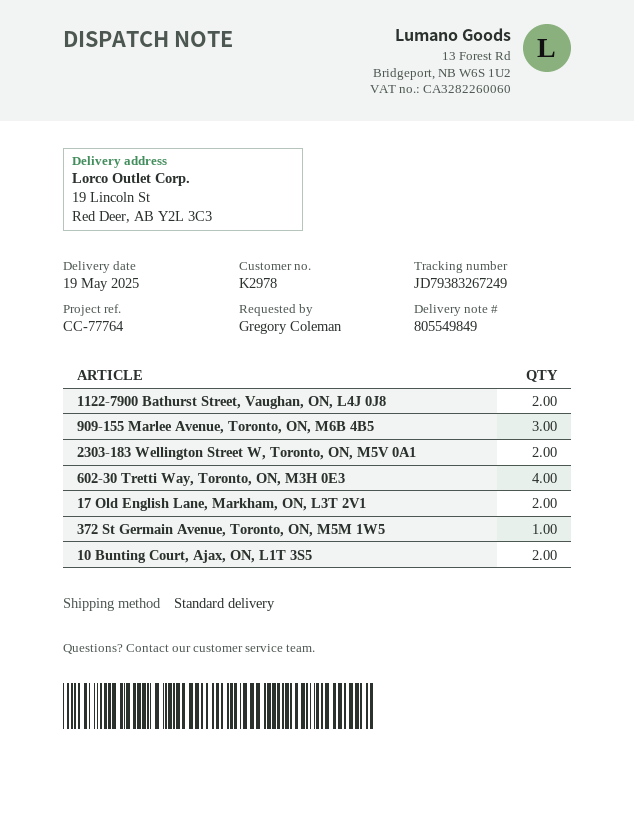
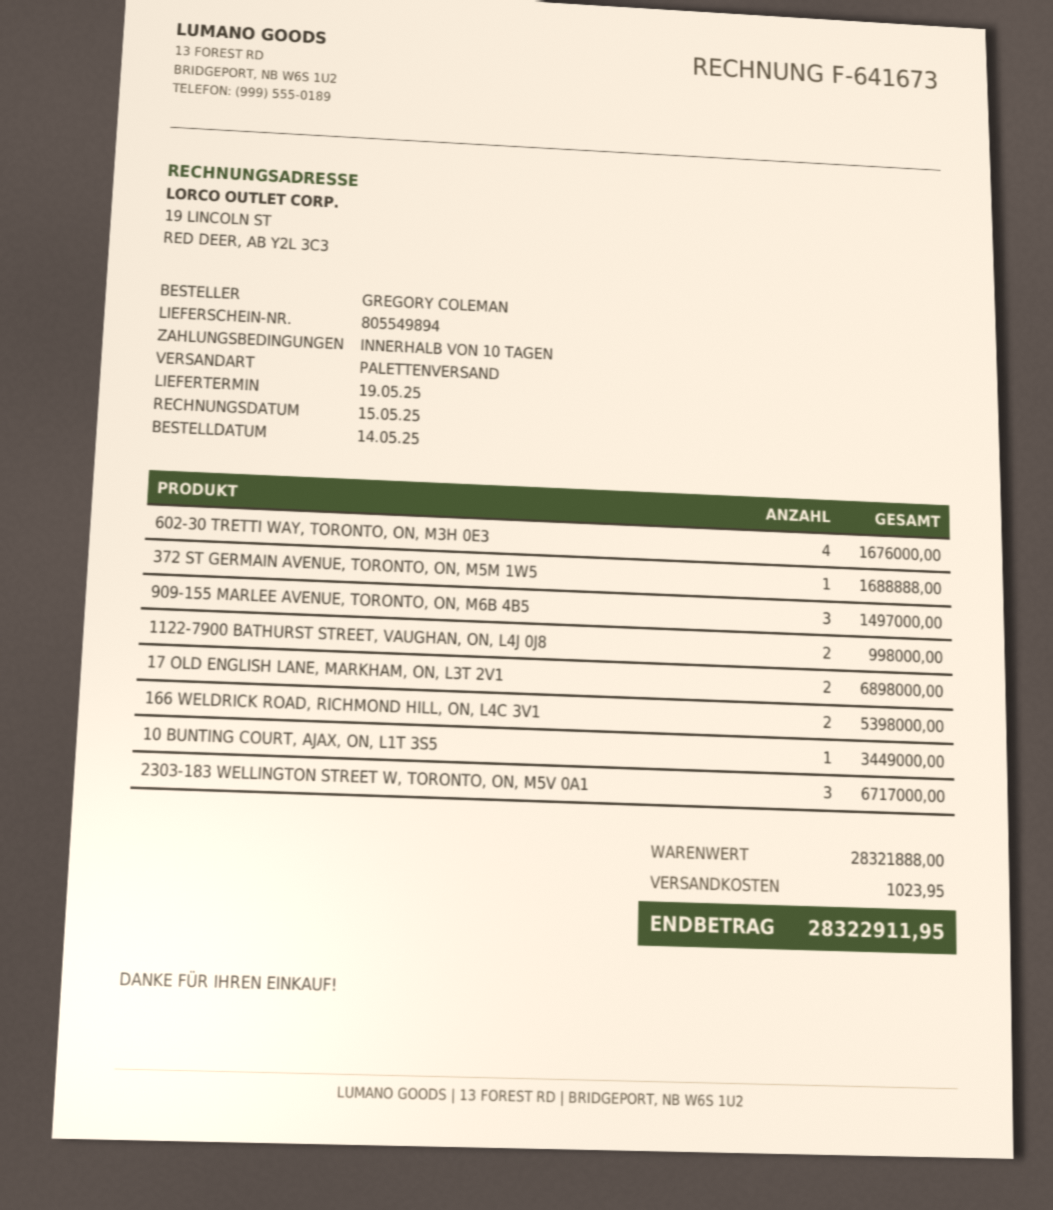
delivery note number: 805549849 -> 805549894
shipping method: standard -> pallet freight
2303-183 Wellington Street W, Toronto, ON, M5V 0A1: 2 -> 3
10 Bunting Court, Ajax, ON, L1T 3S5: 2 -> 1
166 WELDRICK ROAD, RICHMOND HILL, ON, L4C 3V1: none -> 2

